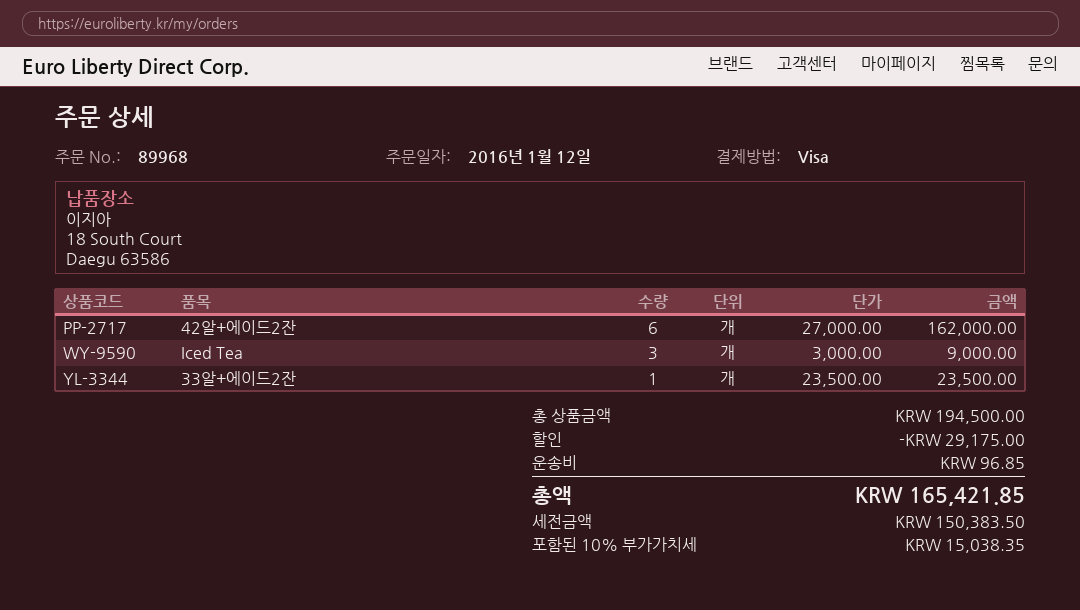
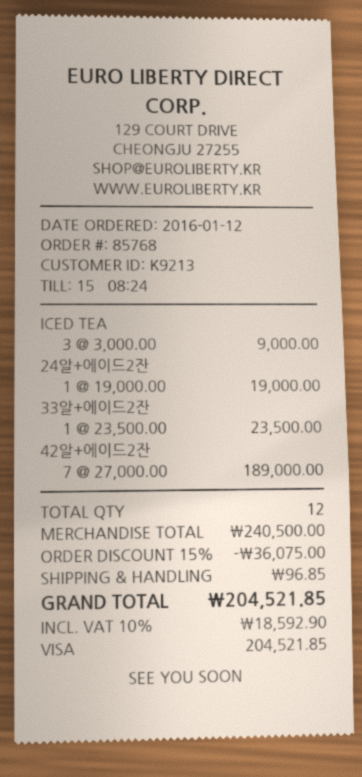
order number: 89968 -> 85768
42알+에이드2잔: 6 x 27000.00 = 162000.00 -> 7 x 27000.00 = 189000.00
24알+에이드2잔: none -> 1 x 19000.00 = 19000.00
subtotal: 194500.00 -> 240500.00
discount: 29175.00 -> 36075.00
tax: 10% = 15038.35 -> 10% = 18592.90
total: 165421.85 -> 204521.85

